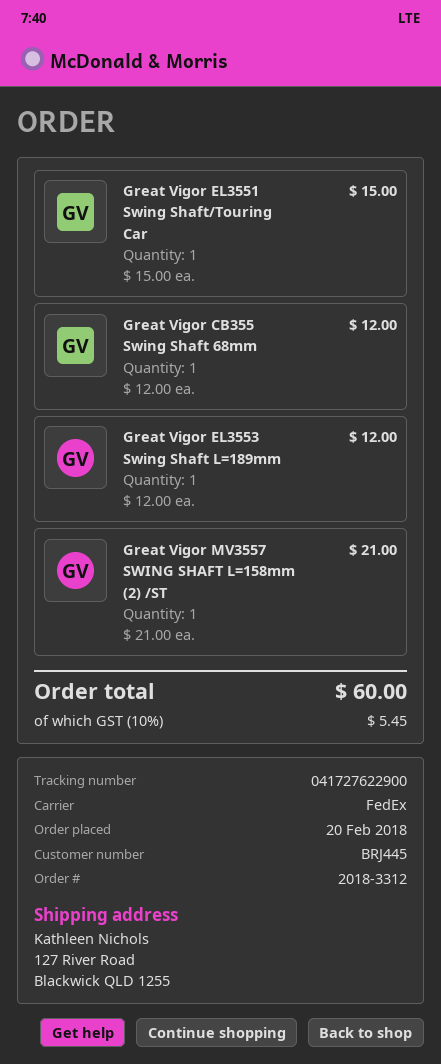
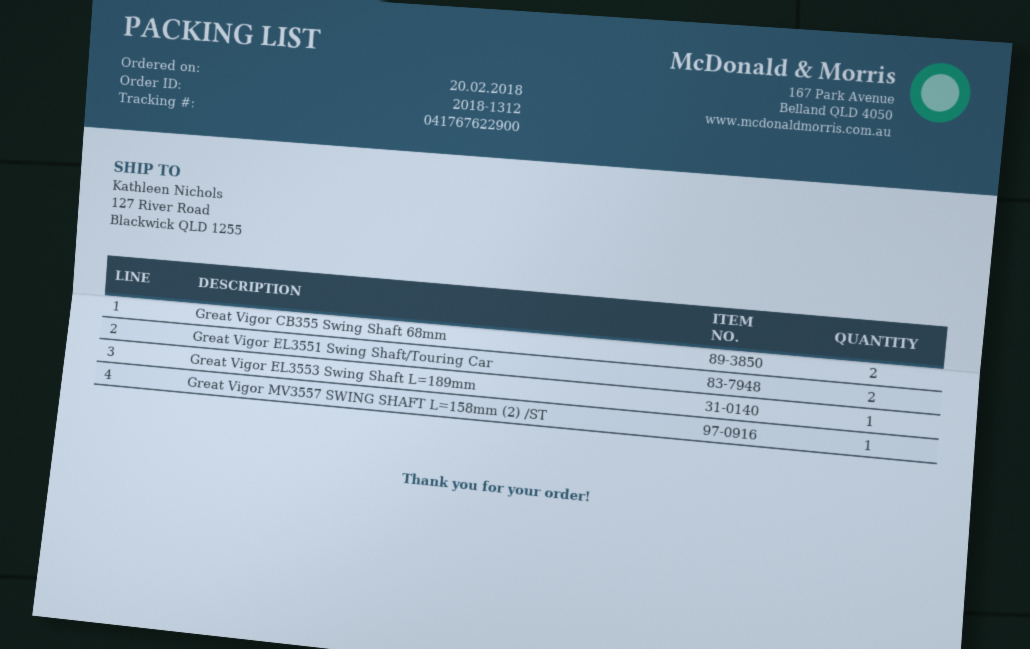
order number: 2018-3312 -> 2018-1312
tracking number: 041727622900 -> 041767622900
Great Vigor EL3551 Swing Shaft/Touring Car: 1 -> 2
Great Vigor CB355 Swing Shaft 68mm: 1 -> 2

